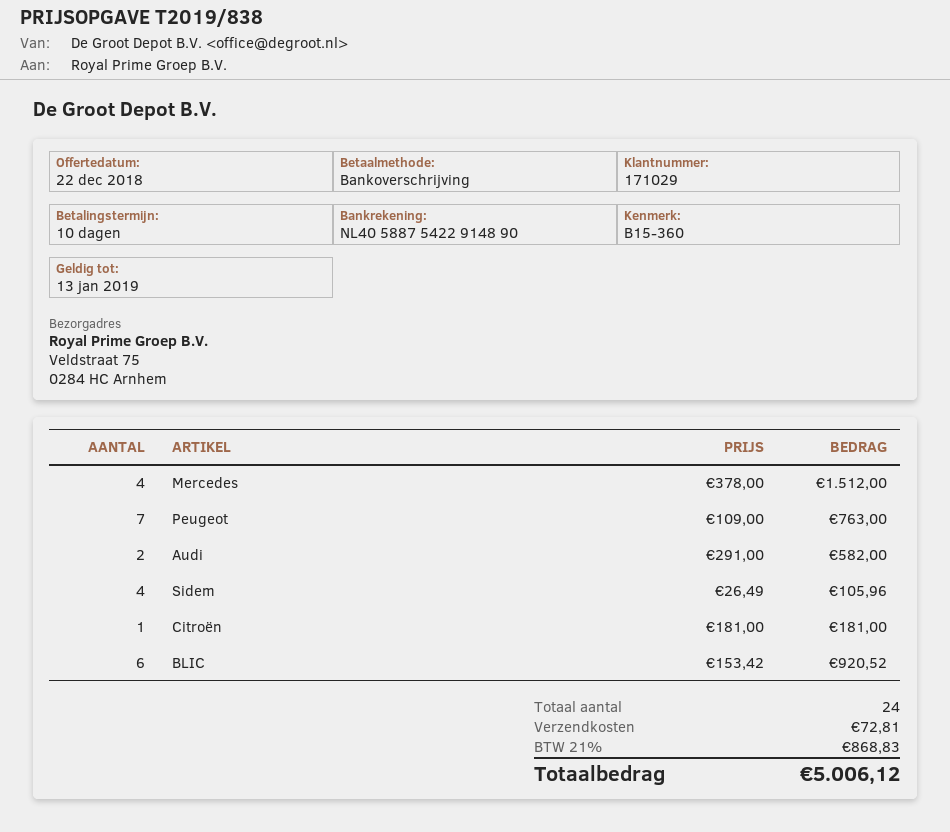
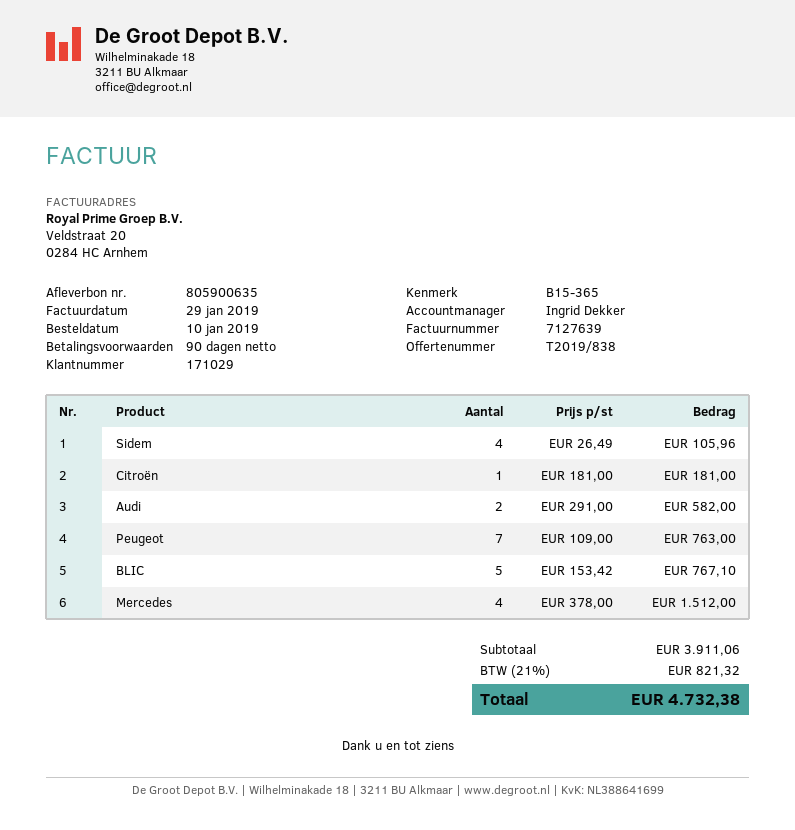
payment terms: 10 days -> 90 days
reference: B15-360 -> B15-365
BLIC: 6 x 153.42 = 920.52 -> 5 x 153.42 = 767.10
shipping: 72.81 -> none
tax: 21% = 868.83 -> 21% = 821.32
total: 5006.12 -> 4732.38

